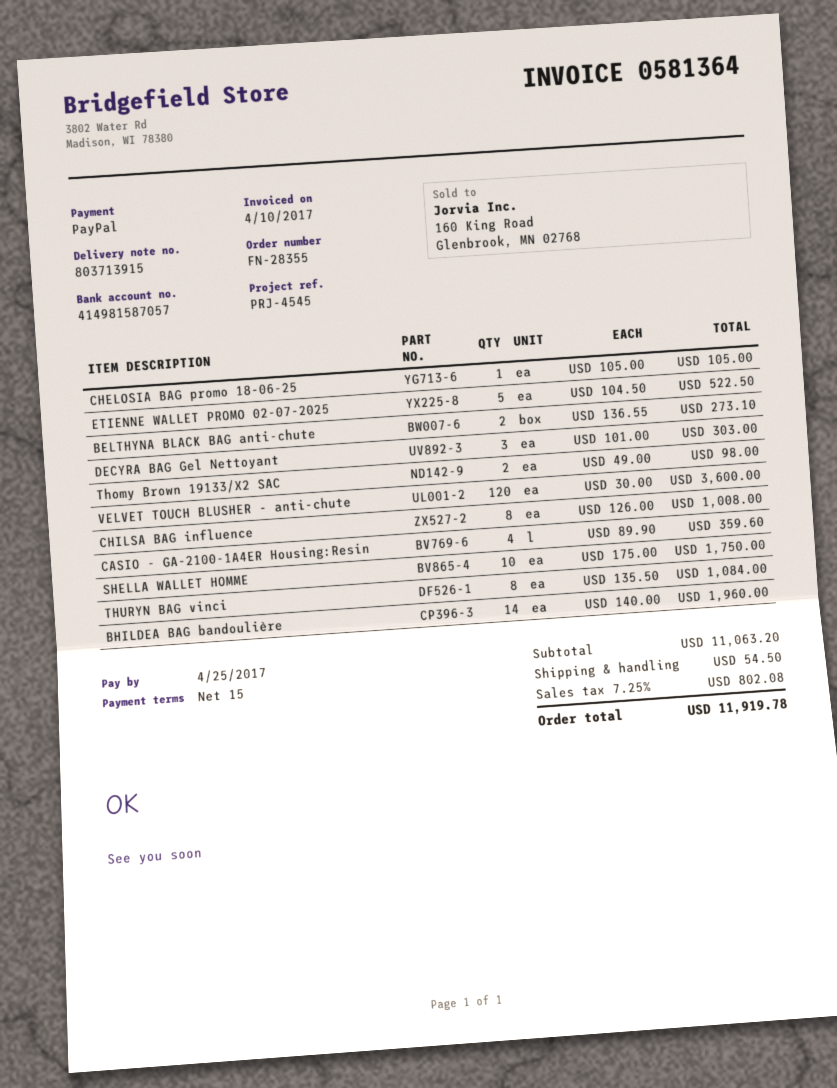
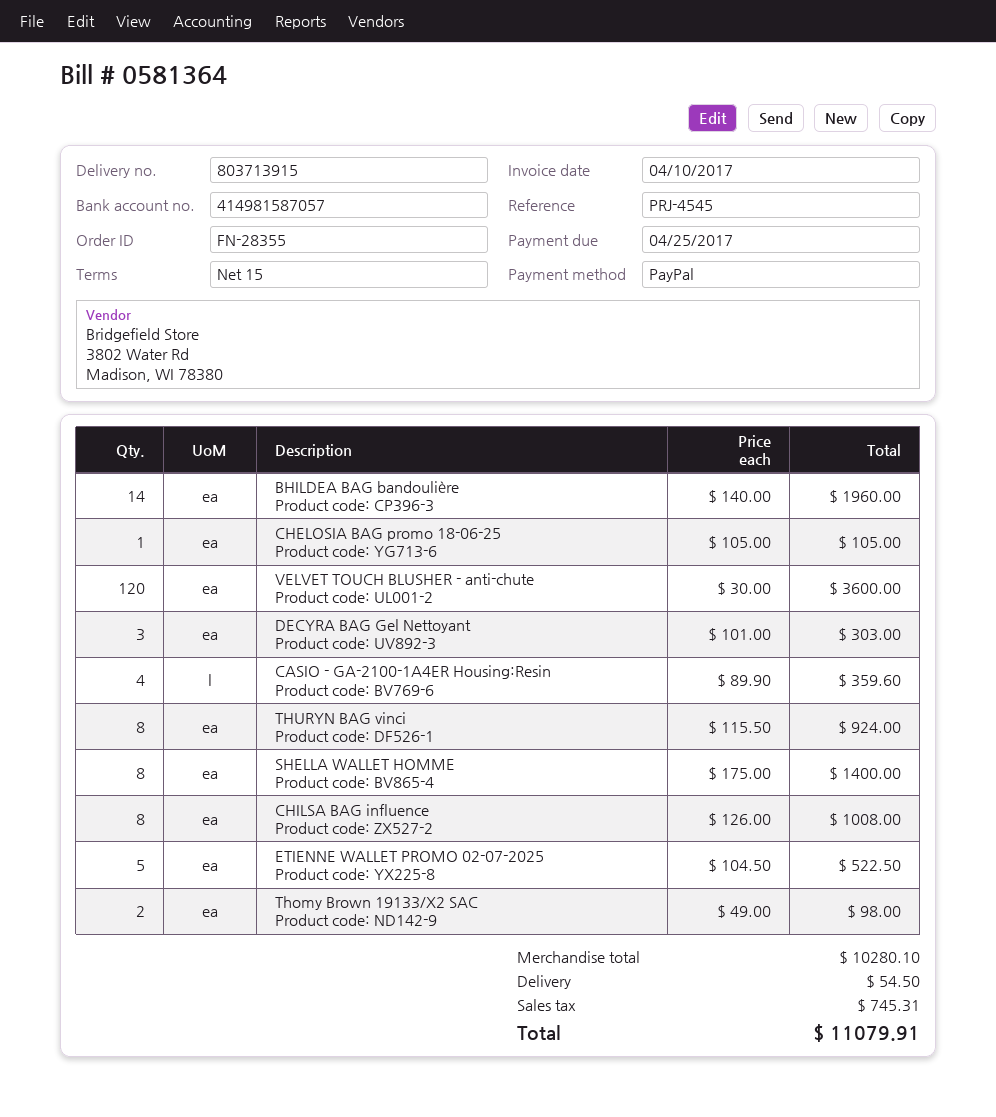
BELTHYNA BLACK BAG anti-chute: 2 x 136.55 = 273.10 -> none
SHELLA WALLET HOMME: 10 x 175.00 = 1750.00 -> 8 x 175.00 = 1400.00
THURYN BAG vinci: 8 x 135.50 = 1084.00 -> 8 x 115.50 = 924.00
subtotal: 11063.20 -> 10280.10
tax: 802.08 -> 745.31
total: 11919.78 -> 11079.91

